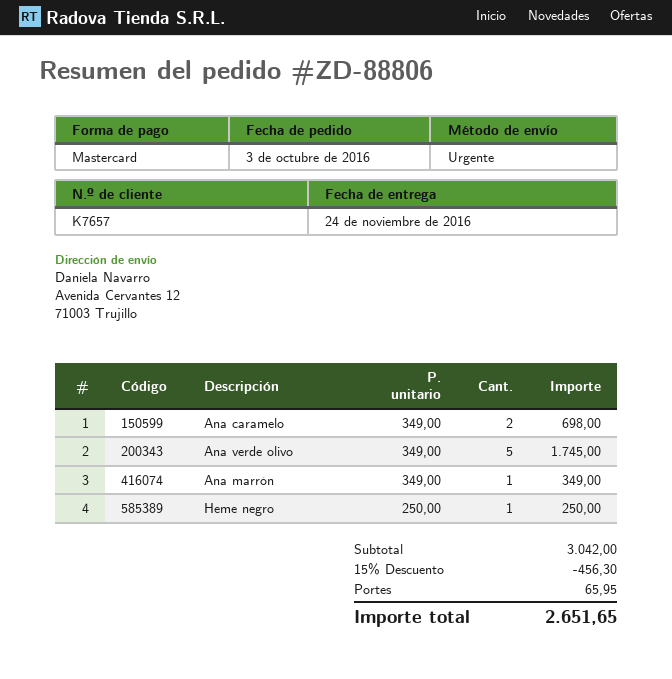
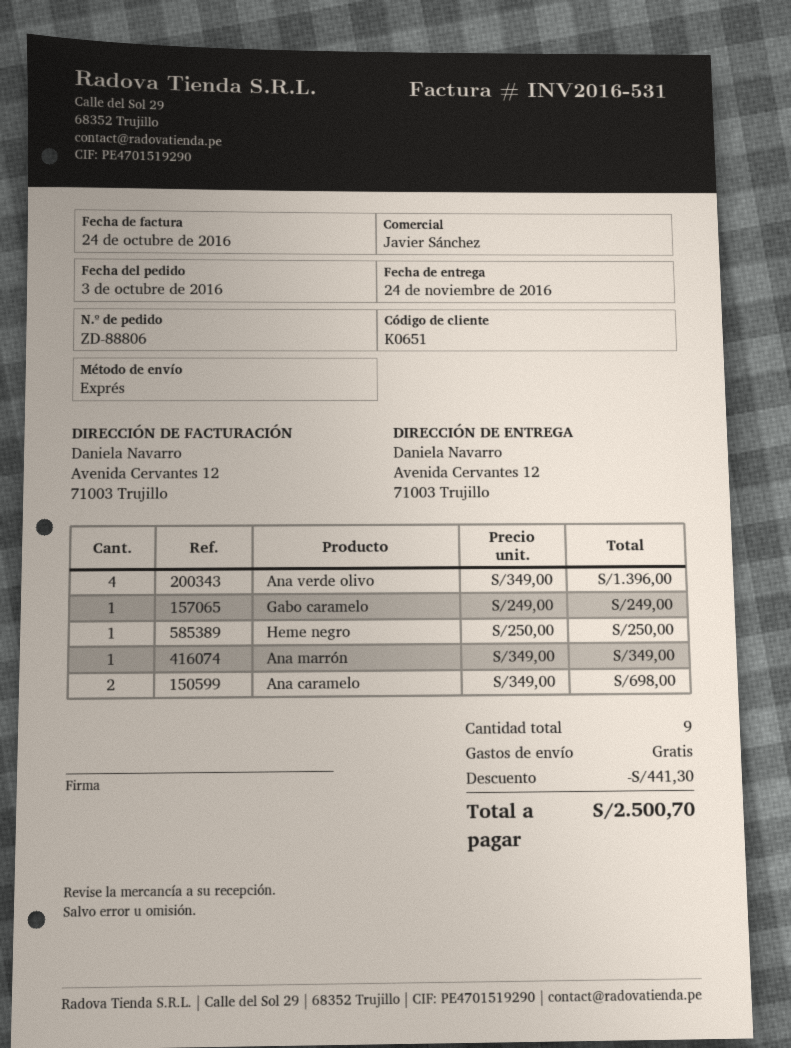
customer number: K7657 -> K0651
Ana verde olivo: 5 x 349.00 = 1745.00 -> 4 x 349.00 = 1396.00
Gabo caramelo: none -> 1 x 249.00 = 249.00
discount: 456.30 -> 441.30
shipping: 65.95 -> 0.00
total: 2651.65 -> 2500.70

